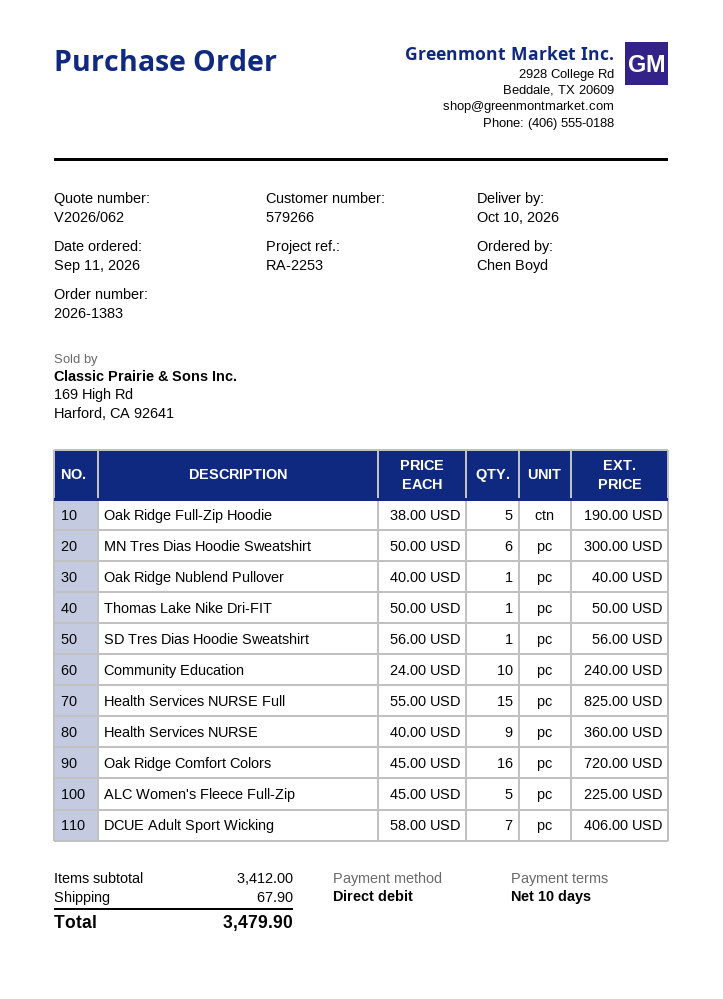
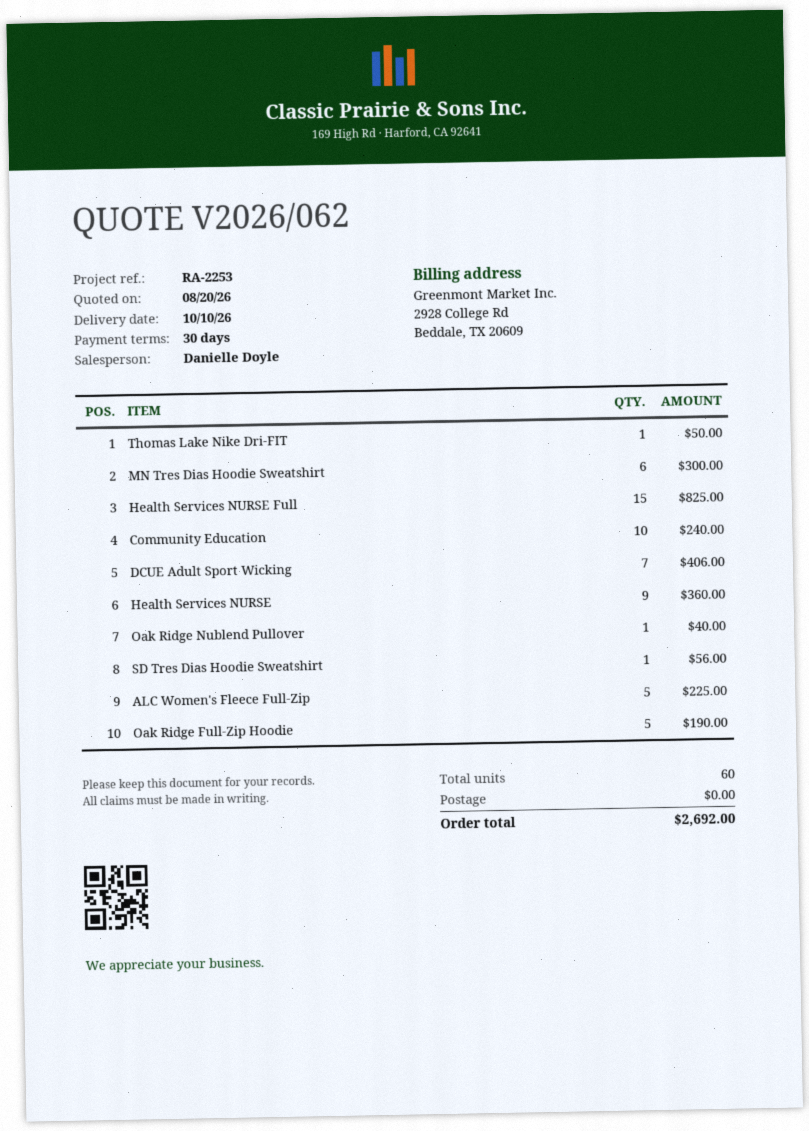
payment terms: 10 days -> 30 days
Oak Ridge Comfort Colors: 16 for 720.00 -> none
shipping: 67.90 -> 0.00
total: 3479.90 -> 2692.00

